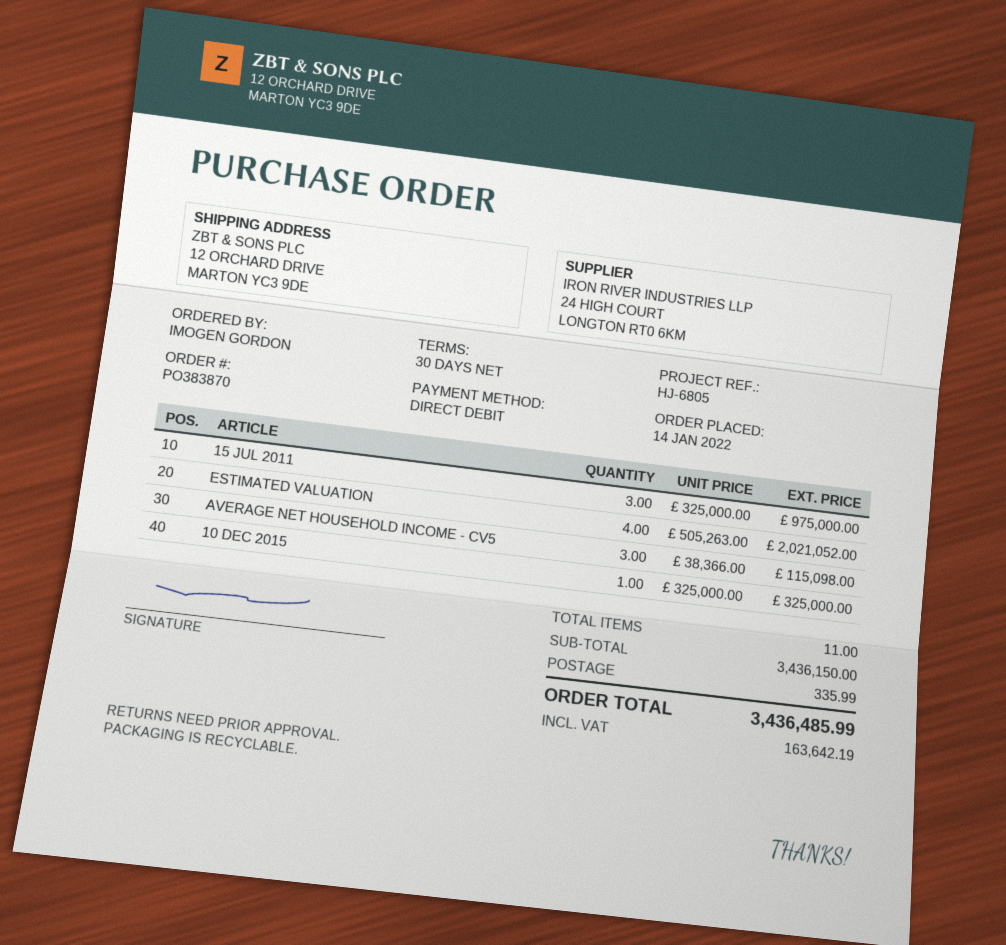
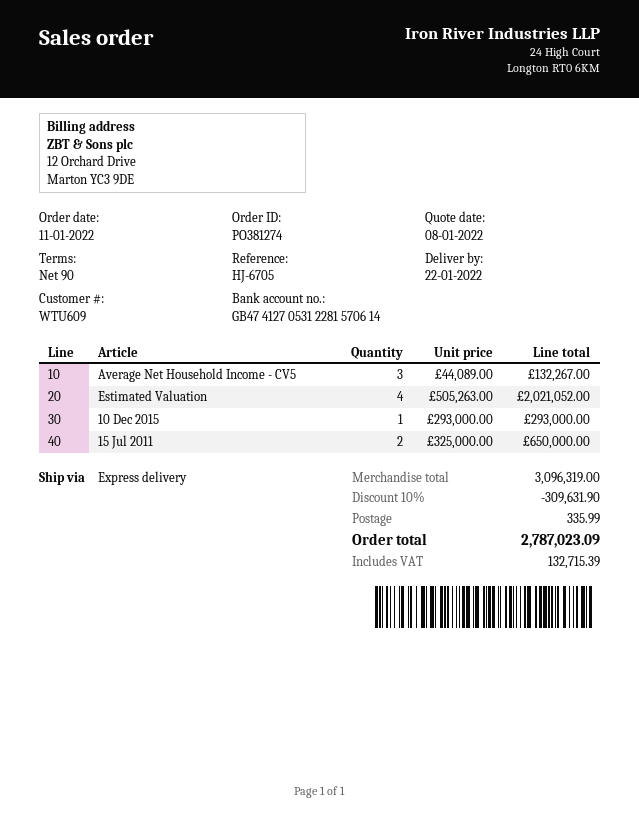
order number: PO383870 -> PO381274
order date: 2022-01-14 -> 2022-01-11
payment terms: 30 days -> 90 days
reference: HJ-6805 -> HJ-6705
15 JUL 2011: 3 x 325000.00 = 975000.00 -> 2 x 325000.00 = 650000.00
AVERAGE NET HOUSEHOLD INCOME - CV5: 3 x 38366.00 = 115098.00 -> 3 x 44089.00 = 132267.00
10 DEC 2015: 1 x 325000.00 = 325000.00 -> 1 x 293000.00 = 293000.00
subtotal: 3436150.00 -> 3096319.00
discount: none -> 10% = 309631.90
tax: 163642.19 -> 132715.39
total: 3436485.99 -> 2787023.09

